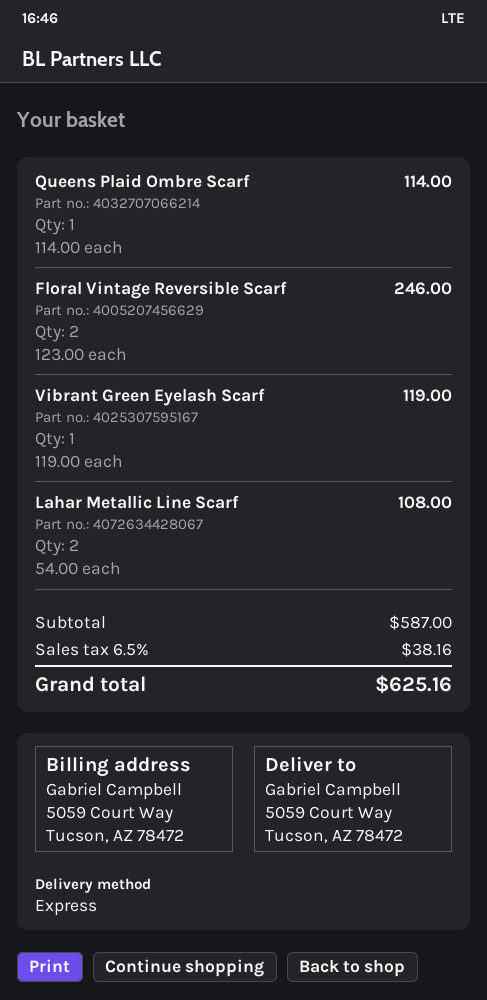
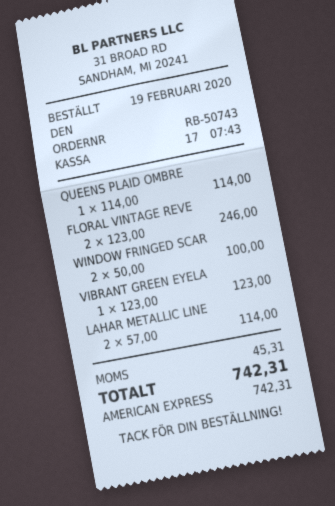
Vibrant Green Eyelash Scarf: 1 x 119.00 = 119.00 -> 1 x 123.00 = 123.00
Lahar Metallic Line Scarf: 2 x 54.00 = 108.00 -> 2 x 57.00 = 114.00
WINDOW FRINGED SCAR: none -> 2 x 50.00 = 100.00
tax: 38.16 -> 45.31
total: 625.16 -> 742.31

